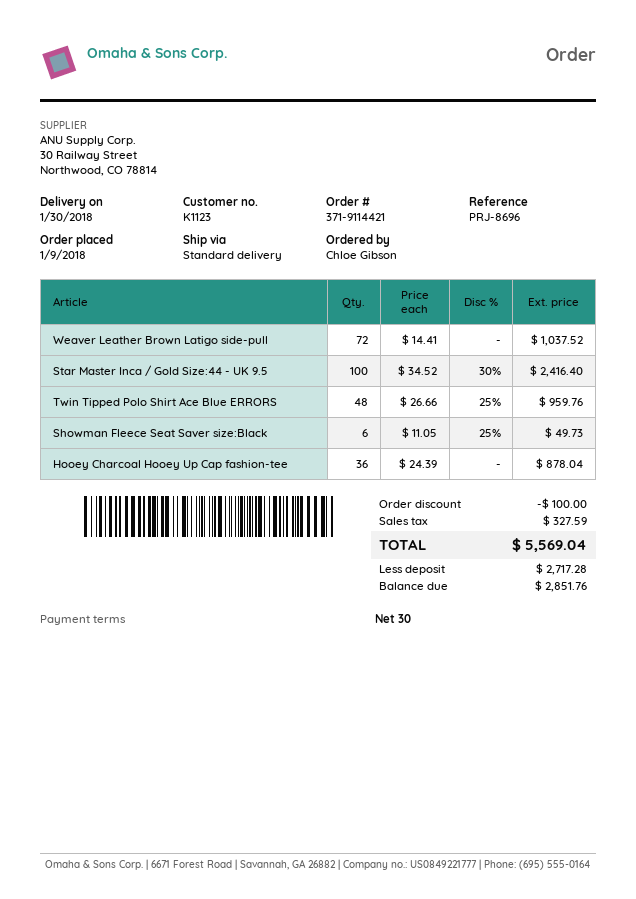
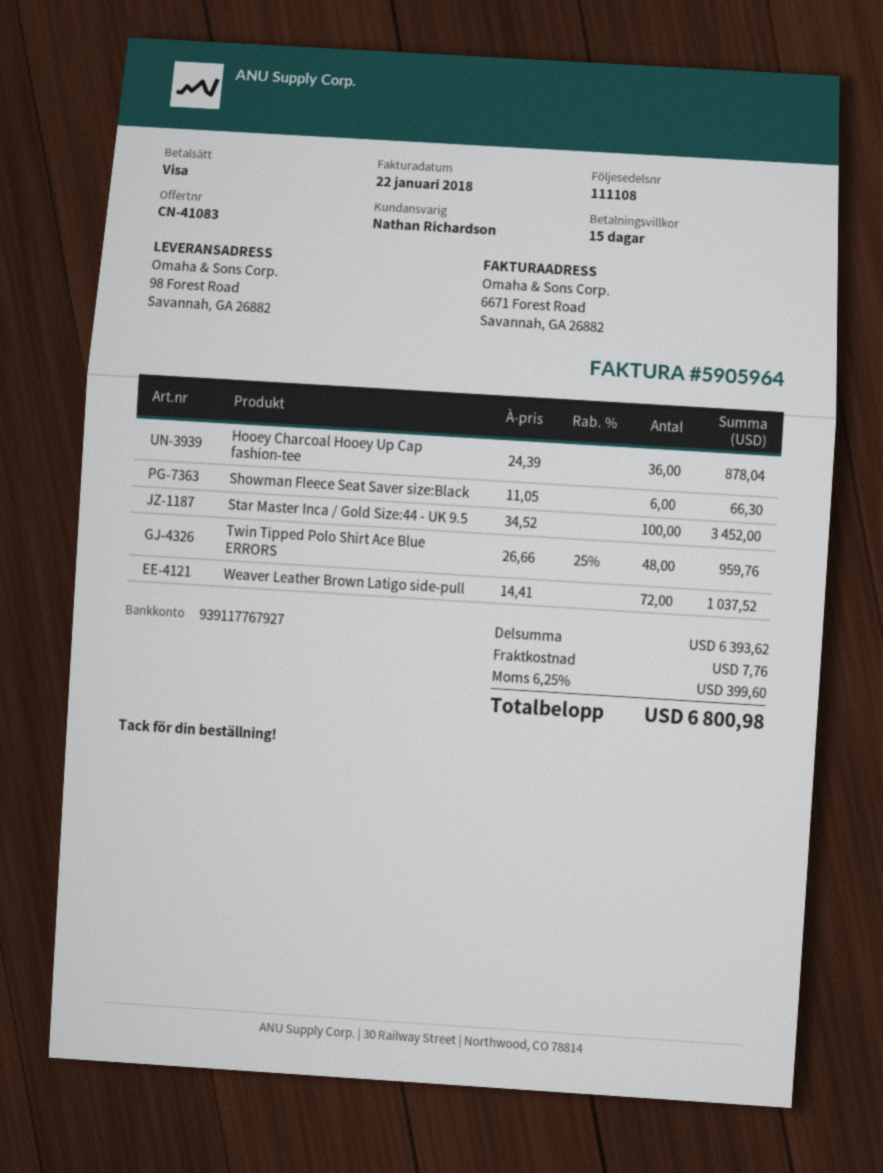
payment terms: 30 days -> 15 days
Star Master Inca / Gold Size:44 - UK 9.5: 100 x 34.52 - 30% = 2416.40 -> 100 x 34.52 = 3452.00
Showman Fleece Seat Saver size:Black: 6 x 11.05 - 25% = 49.73 -> 6 x 11.05 = 66.30
discount: 100.00 -> none
shipping: none -> 7.76
tax: 327.59 -> 399.60
total: 5569.04 -> 6800.98

